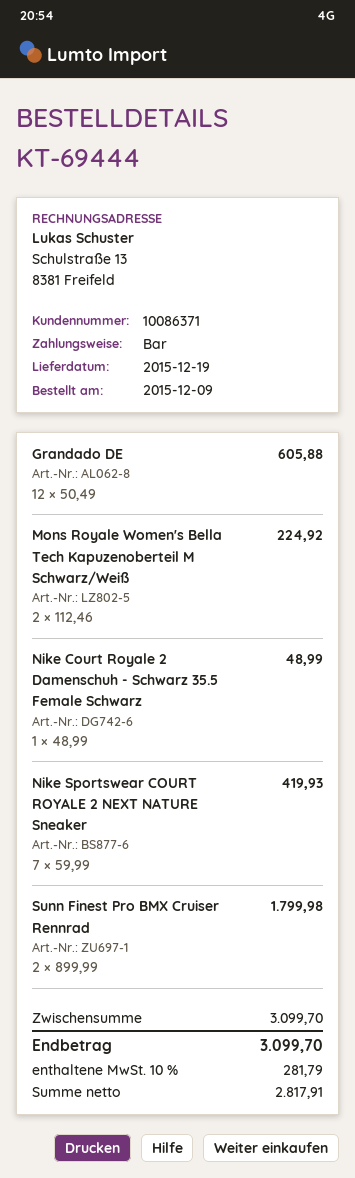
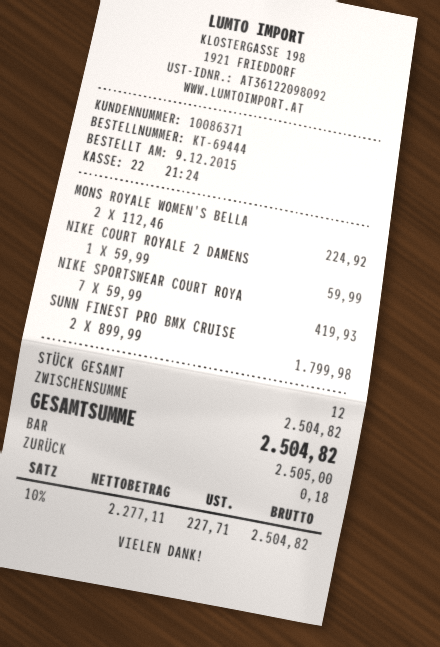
Grandado DE: 12 x 50.49 = 605.88 -> none
Nike Court Royale 2 Damenschuh - Schwarz 35.5 Female Schwarz: 1 x 48.99 = 48.99 -> 1 x 59.99 = 59.99
subtotal: 3099.70 -> 2504.82
net: 2817.91 -> 2277.11
tax: 10% = 281.79 -> 10% = 227.71
total: 3099.70 -> 2504.82

